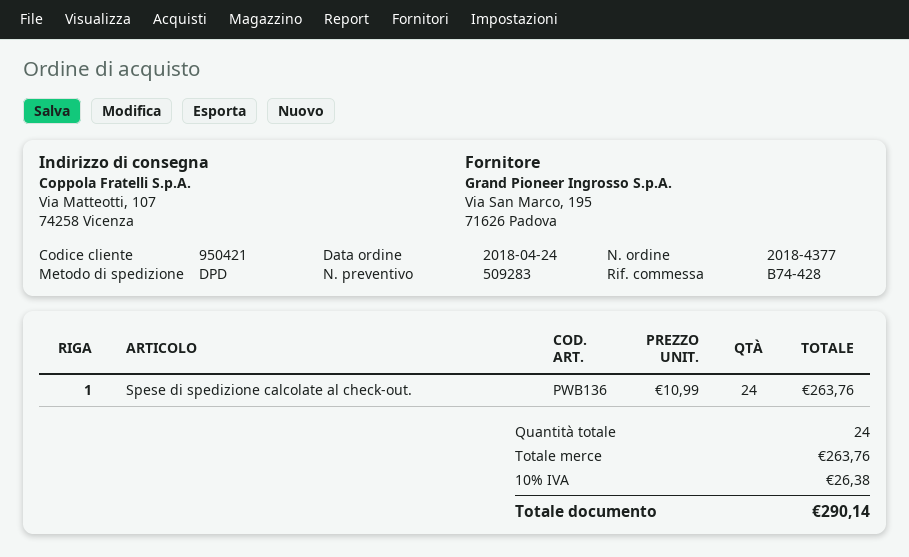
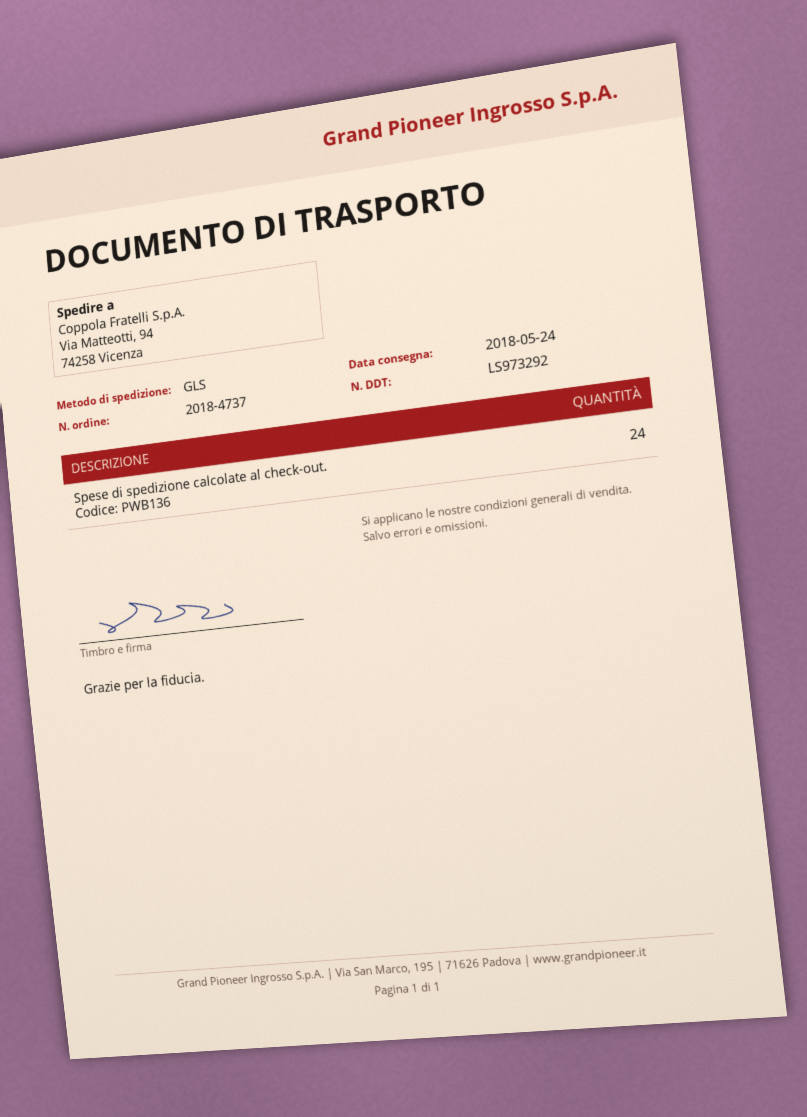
order number: 2018-4377 -> 2018-4737
shipping method: DPD -> GLS
ship to: Via Matteotti, 107, 74258 Vicenza -> Via Matteotti, 94, 74258 Vicenza

